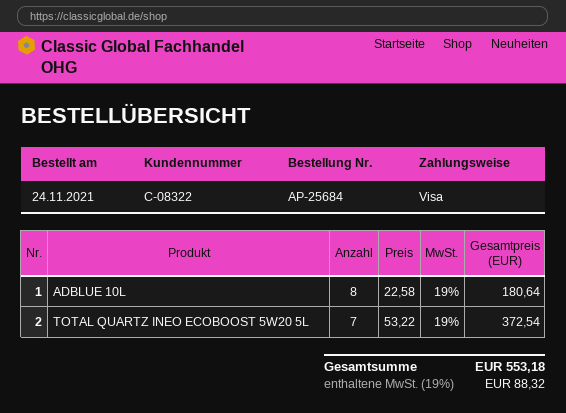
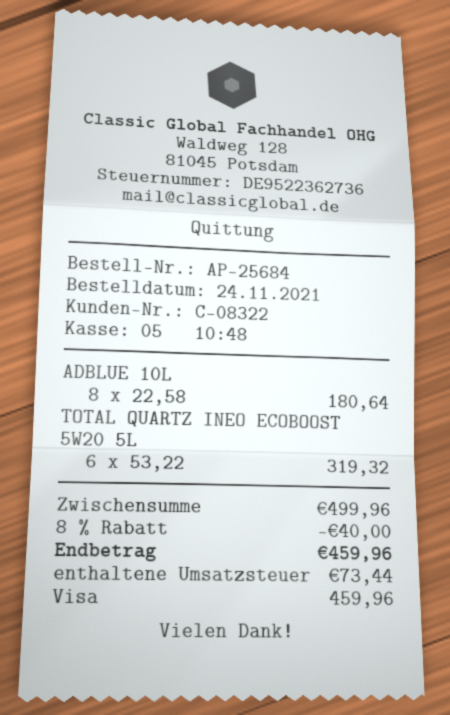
TOTAL QUARTZ INEO ECOBOOST 5W20 5L: 7 x 53.22 = 372.54 -> 6 x 53.22 = 319.32
discount: none -> 8% = 40.00
tax: 88.32 -> 73.44
total: 553.18 -> 459.96

